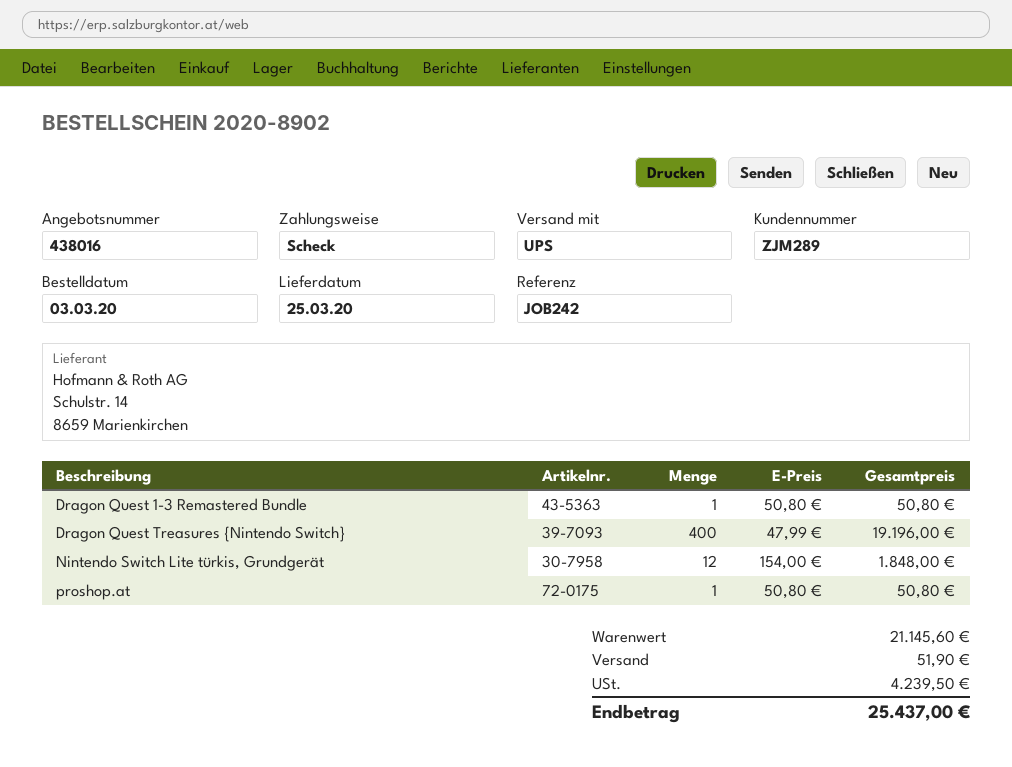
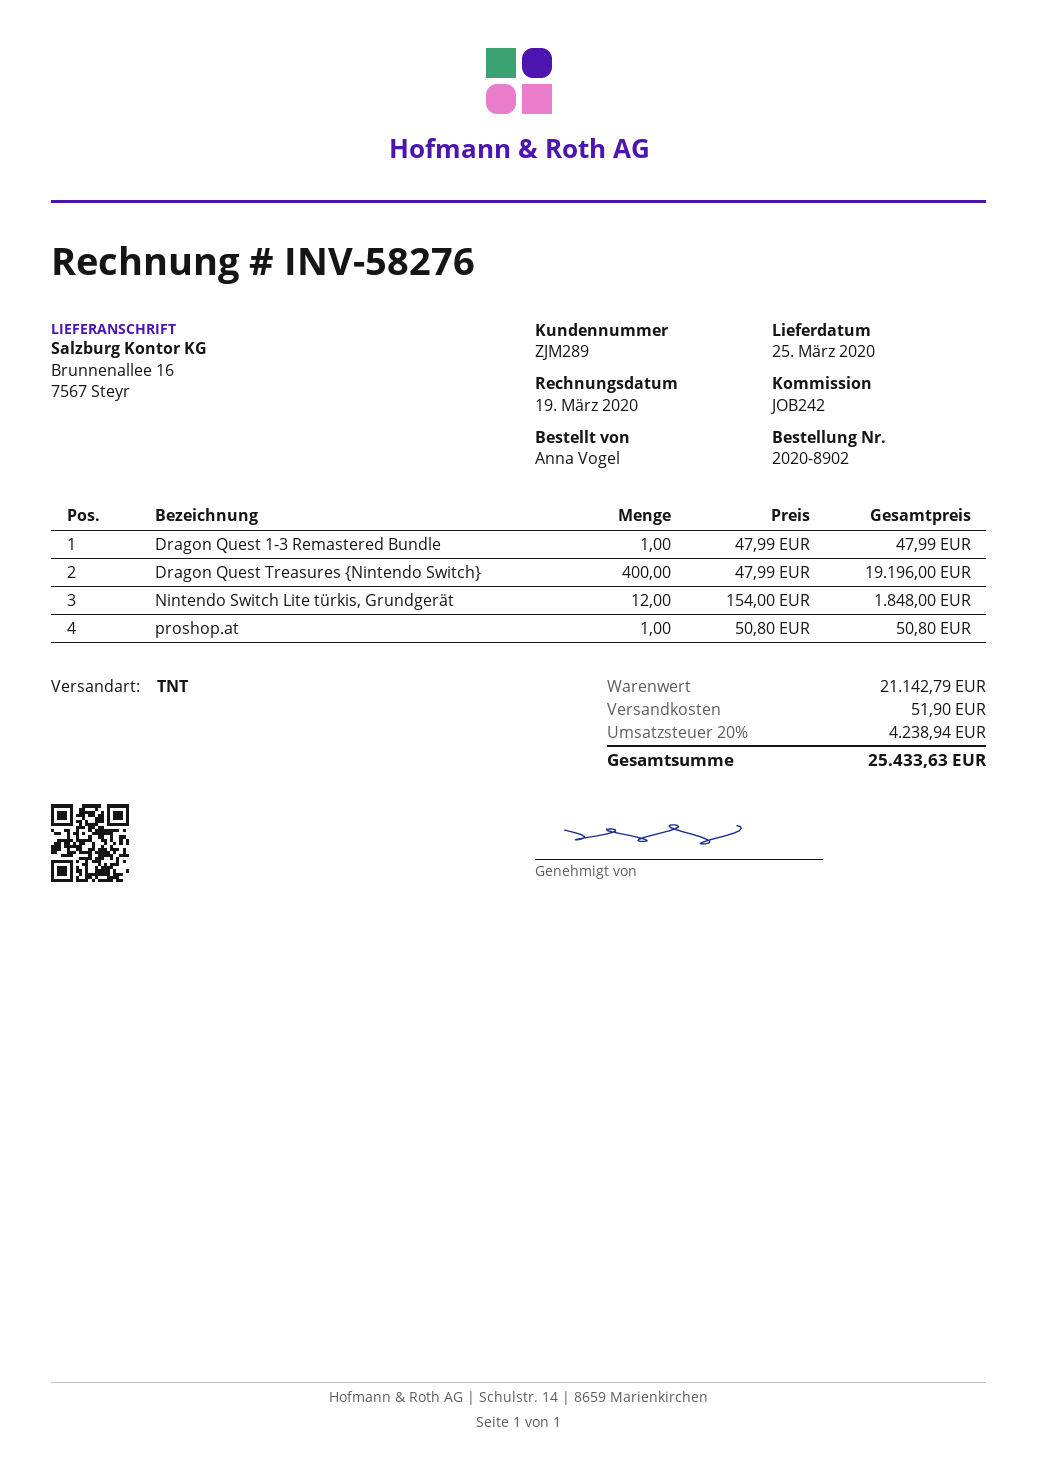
shipping method: UPS -> TNT
Dragon Quest 1-3 Remastered Bundle: 1 x 50.80 = 50.80 -> 1 x 47.99 = 47.99
subtotal: 21145.60 -> 21142.79
tax: 4239.50 -> 4238.94
total: 25437.00 -> 25433.63

